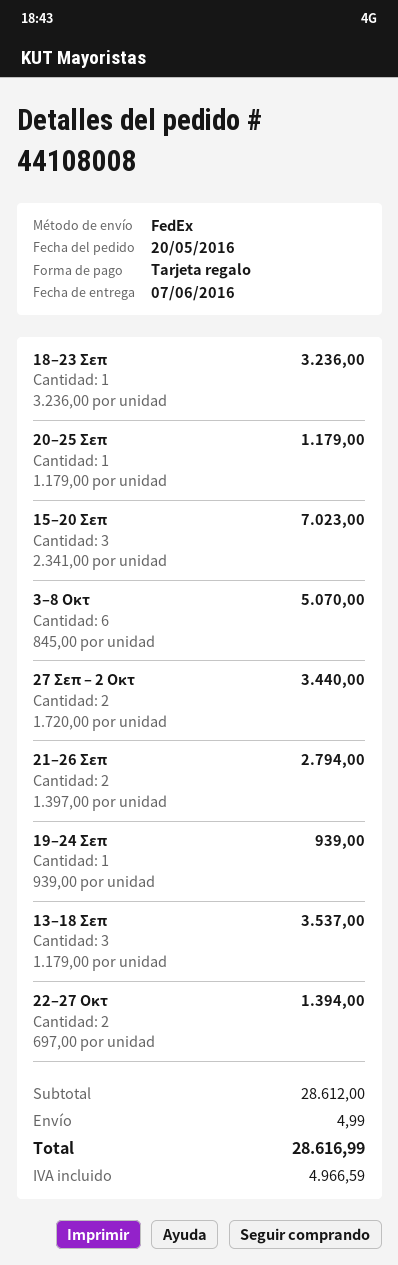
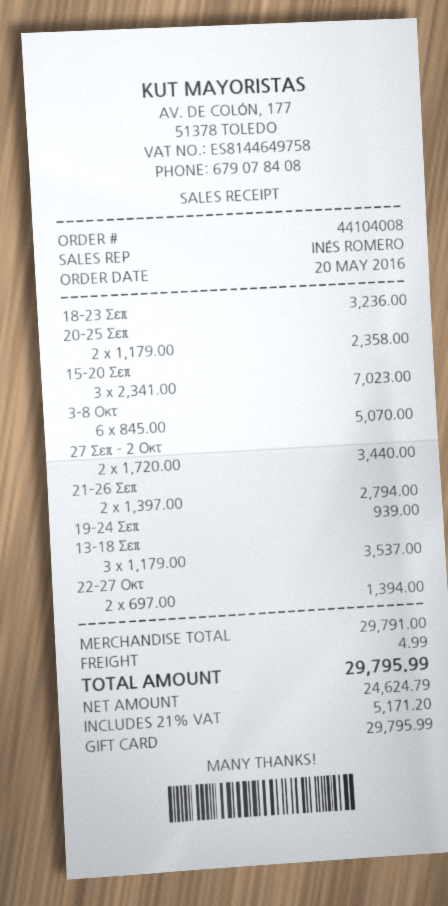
order number: 44108008 -> 44104008
20–25 Σεπ: 1 x 1179.00 = 1179.00 -> 2 x 1179.00 = 2358.00
subtotal: 28612.00 -> 29791.00
tax: 4966.59 -> 5171.20
total: 28616.99 -> 29795.99

